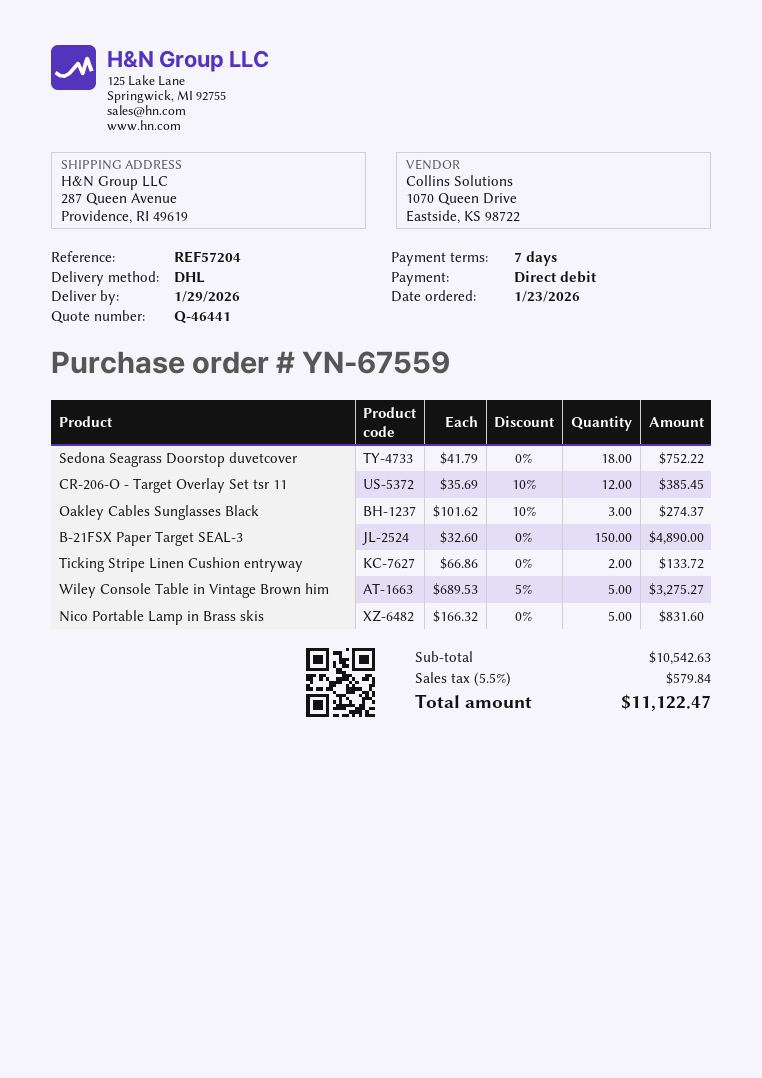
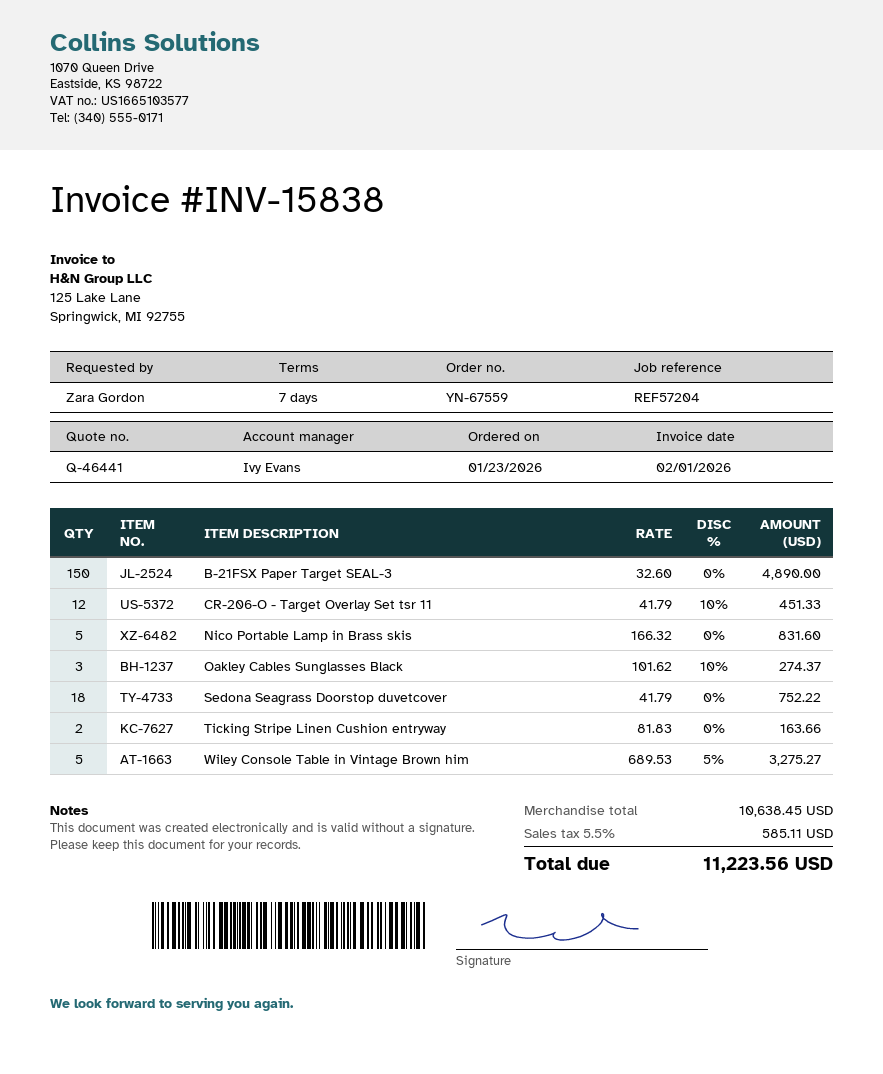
CR-206-O - Target Overlay Set tsr 11: 12 x 35.69 - 10% = 385.45 -> 12 x 41.79 - 10% = 451.33
Ticking Stripe Linen Cushion entryway: 2 x 66.86 = 133.72 -> 2 x 81.83 = 163.66
subtotal: 10542.63 -> 10638.45
tax: 5.5% = 579.84 -> 5.5% = 585.11
total: 11122.47 -> 11223.56

